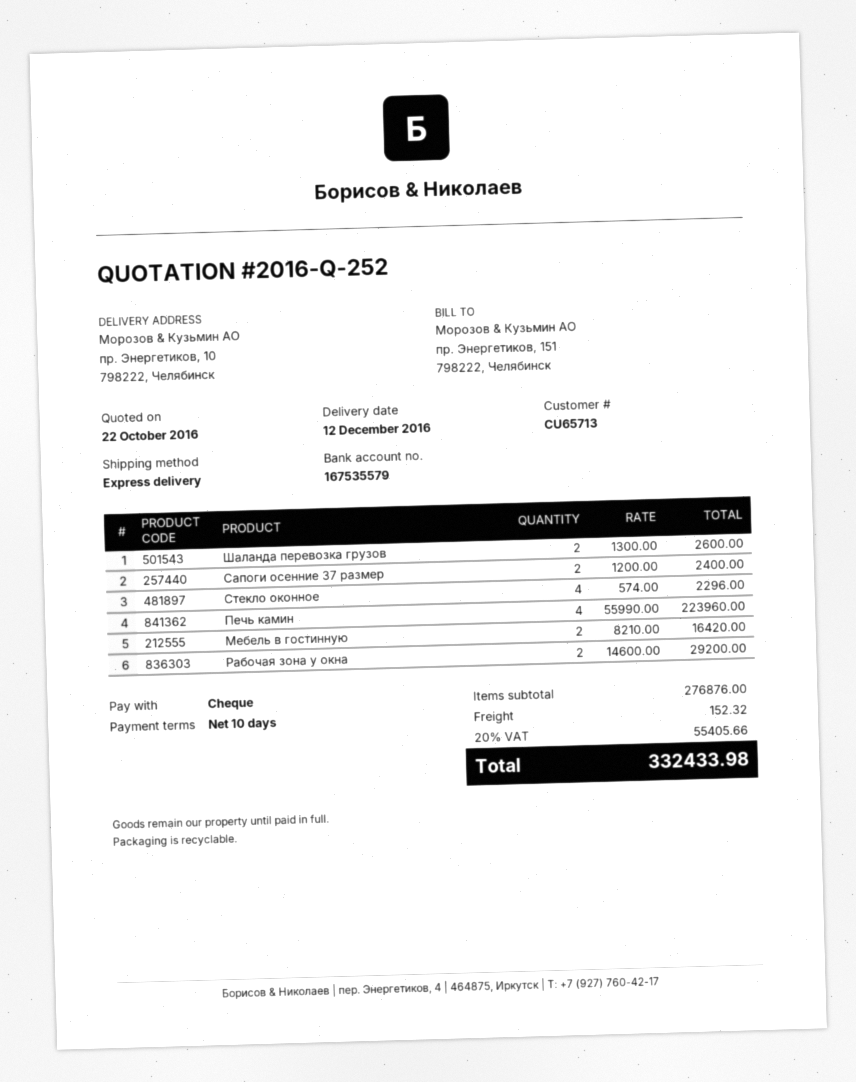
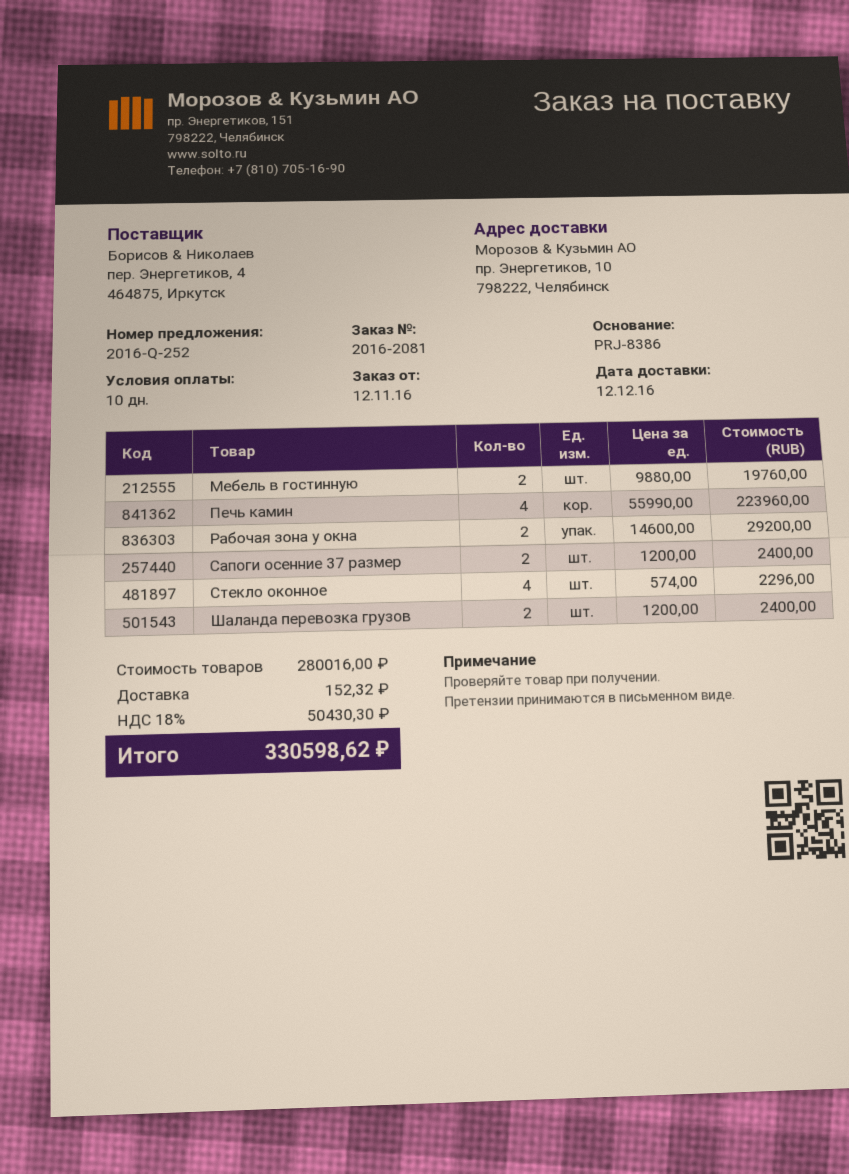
Шаланда перевозка грузов: 2 x 1300.00 = 2600.00 -> 2 x 1200.00 = 2400.00
Мебель в гостинную: 2 x 8210.00 = 16420.00 -> 2 x 9880.00 = 19760.00
subtotal: 276876.00 -> 280016.00
tax: 20% = 55405.66 -> 18% = 50430.30
total: 332433.98 -> 330598.62

